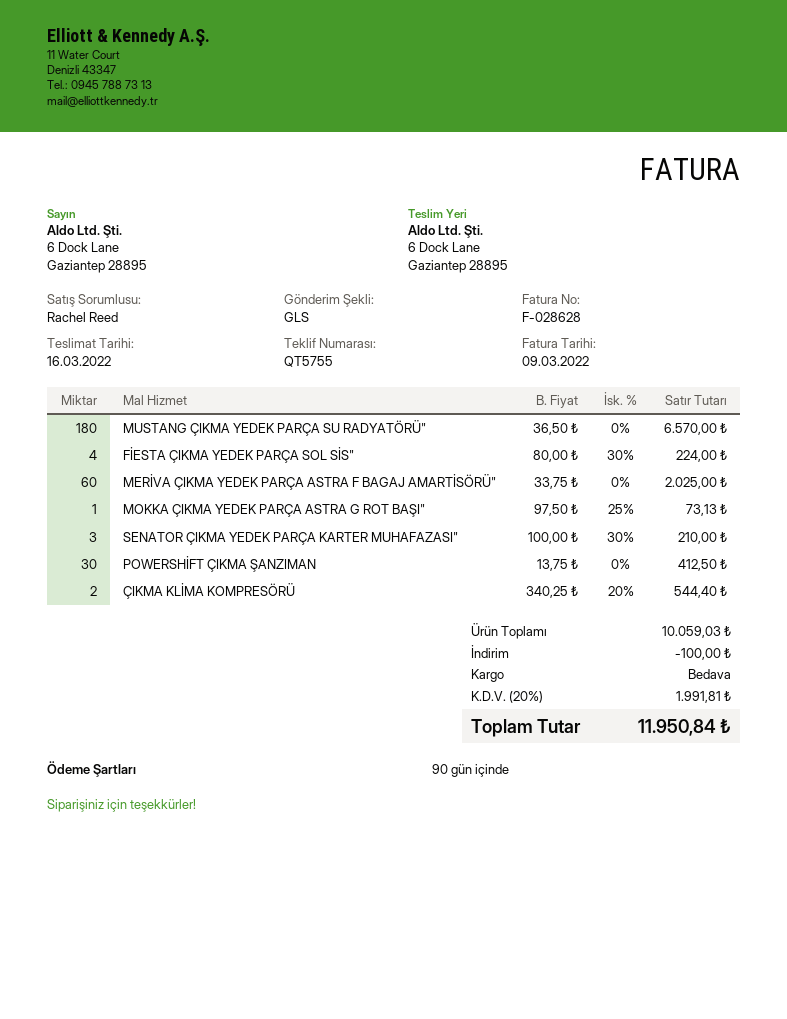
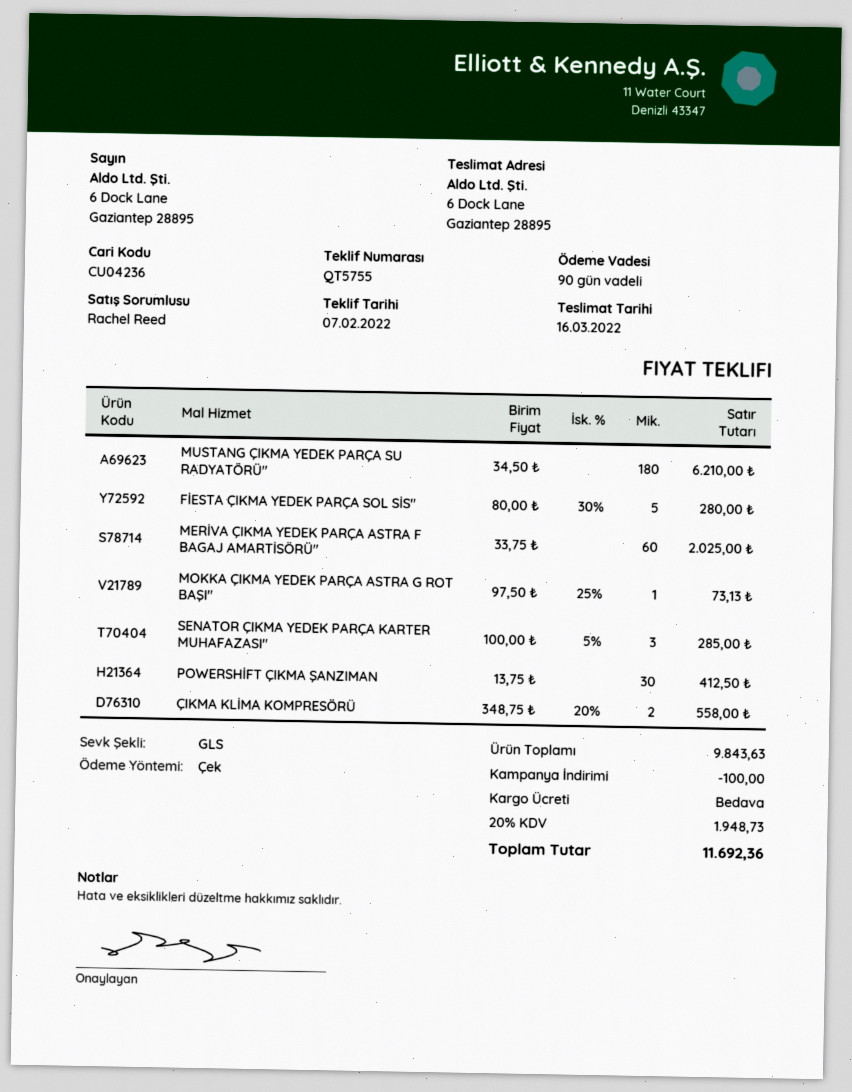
MUSTANG ÇIKMA YEDEK PARÇA SU RADYATÖRÜ": 180 x 36.50 = 6570.00 -> 180 x 34.50 = 6210.00
FİESTA ÇIKMA YEDEK PARÇA SOL SİS": 4 x 80.00 - 30% = 224.00 -> 5 x 80.00 - 30% = 280.00
SENATOR ÇIKMA YEDEK PARÇA KARTER MUHAFAZASI": 3 x 100.00 - 30% = 210.00 -> 3 x 100.00 - 5% = 285.00
ÇIKMA KLİMA KOMPRESÖRÜ: 2 x 340.25 - 20% = 544.40 -> 2 x 348.75 - 20% = 558.00
subtotal: 10059.03 -> 9843.63
tax: 20% = 1991.81 -> 20% = 1948.73
total: 11950.84 -> 11692.36

